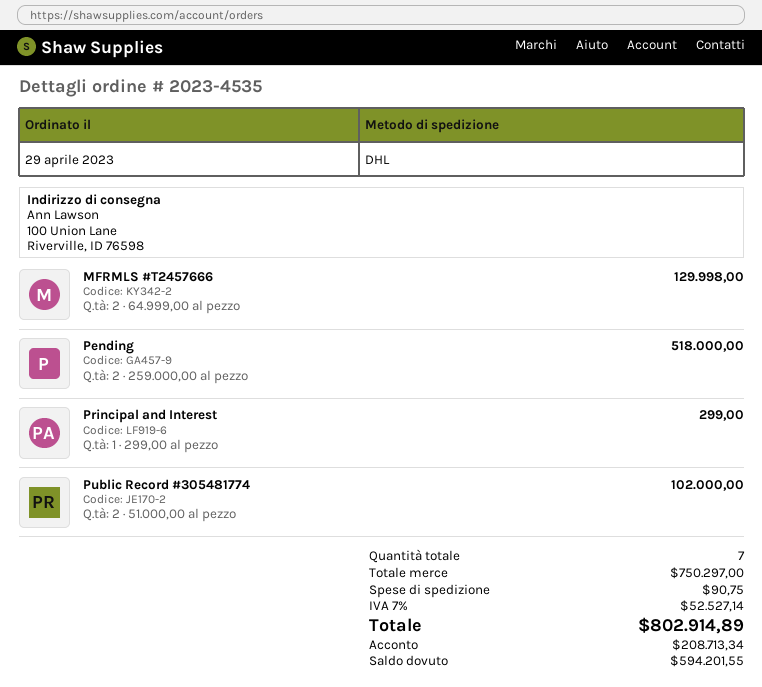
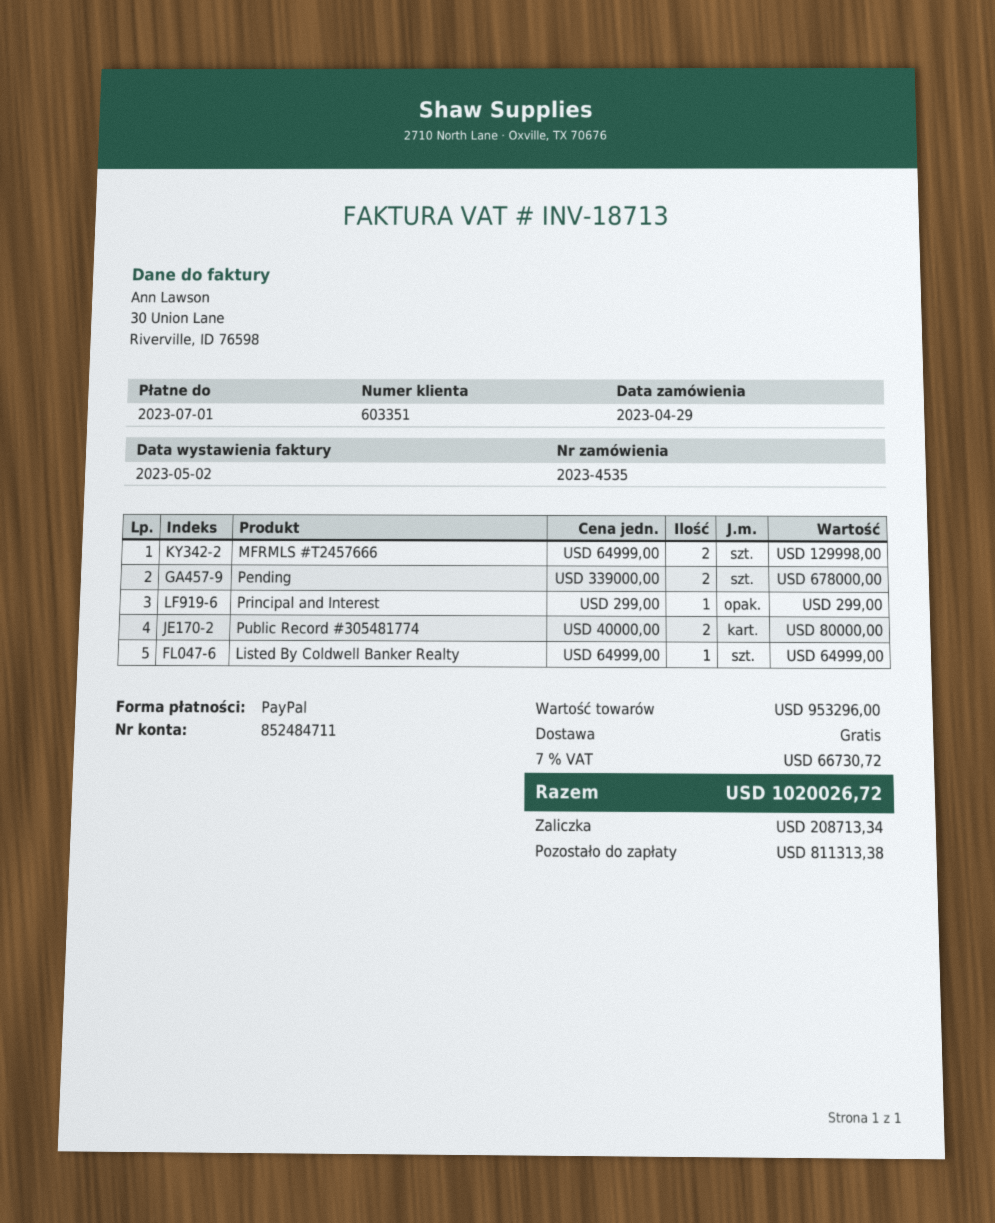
Pending: 2 x 259000.00 = 518000.00 -> 2 x 339000.00 = 678000.00
Public Record #305481774: 2 x 51000.00 = 102000.00 -> 2 x 40000.00 = 80000.00
Listed By Coldwell Banker Realty: none -> 1 x 64999.00 = 64999.00
subtotal: 750297.00 -> 953296.00
shipping: 90.75 -> 0.00
tax: 7% = 52527.14 -> 7% = 66730.72
total: 802914.89 -> 1020026.72
balance: 594201.55 -> 811313.38

